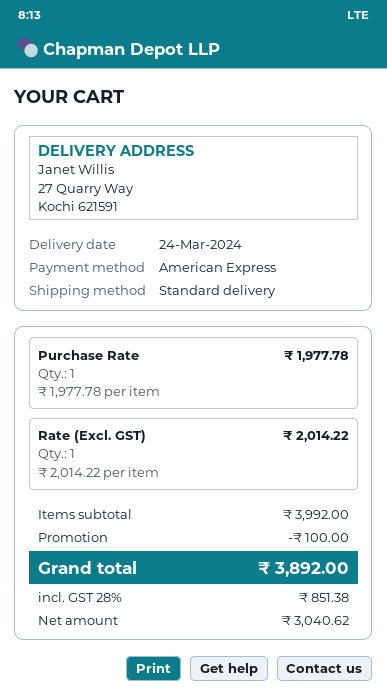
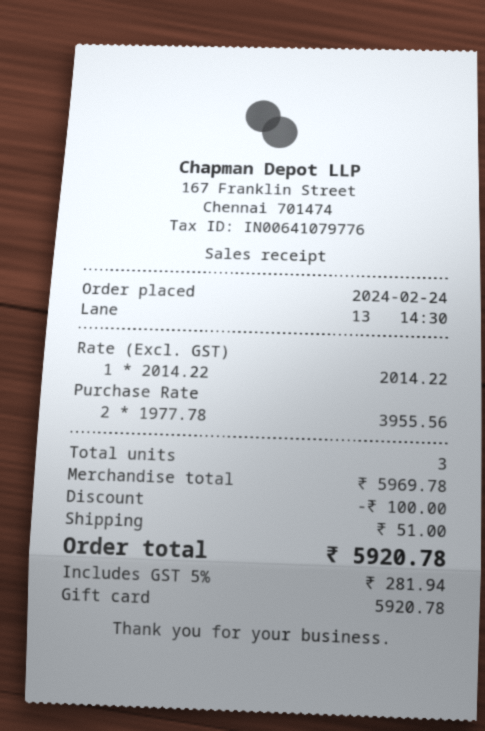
payment method: American Express -> gift card
Purchase Rate: 1 x 1977.78 = 1977.78 -> 2 x 1977.78 = 3955.56
subtotal: 3992.00 -> 5969.78
shipping: none -> 51.00
tax: 28% = 851.38 -> 5% = 281.94
total: 3892.00 -> 5920.78

